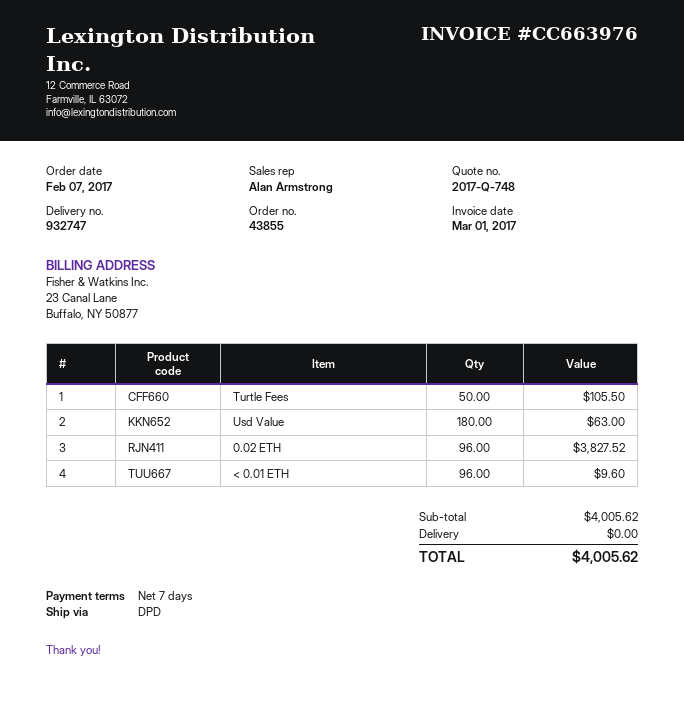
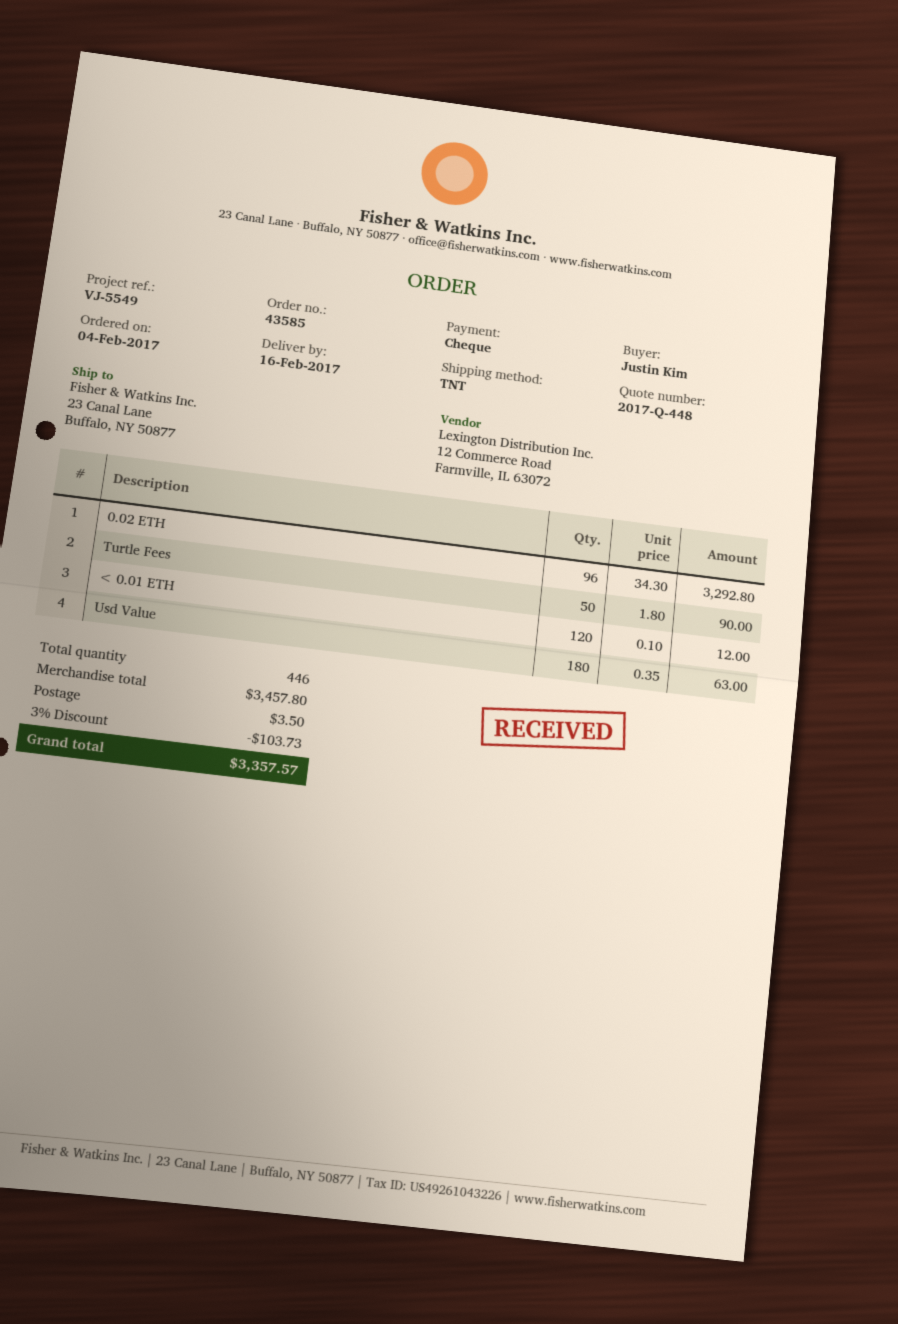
quote number: 2017-Q-748 -> 2017-Q-448
order number: 43855 -> 43585
order date: 2017-02-07 -> 2017-02-04
shipping method: DPD -> TNT
Turtle Fees: 50 for 105.50 -> 50 for 90.00
0.02 ETH: 96 for 3827.52 -> 96 for 3292.80
< 0.01 ETH: 96 for 9.60 -> 120 for 12.00
subtotal: 4005.62 -> 3457.80
discount: none -> 3% = 103.73
shipping: 0.00 -> 3.50
total: 4005.62 -> 3357.57

